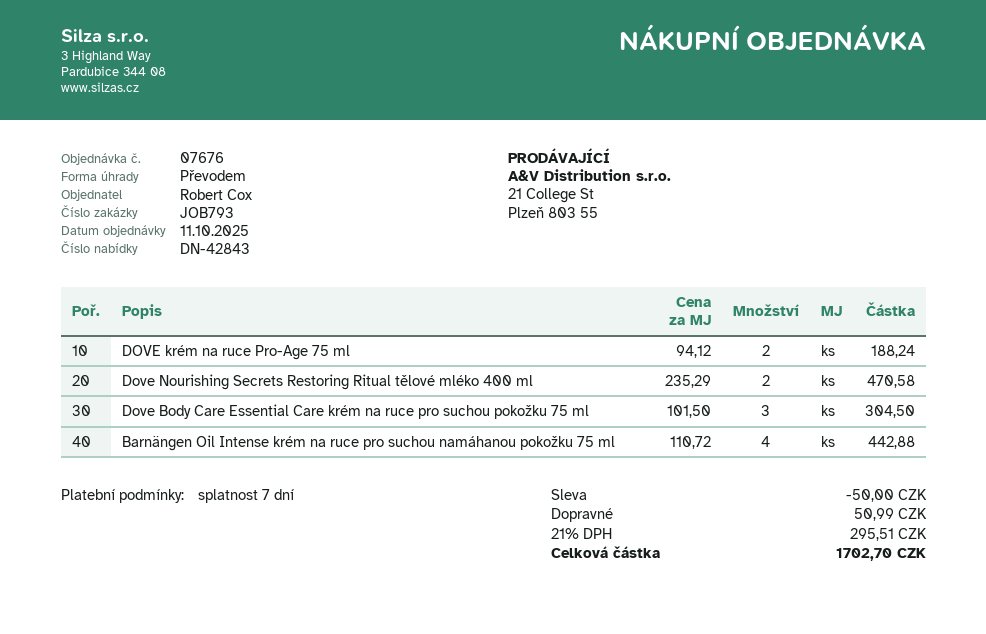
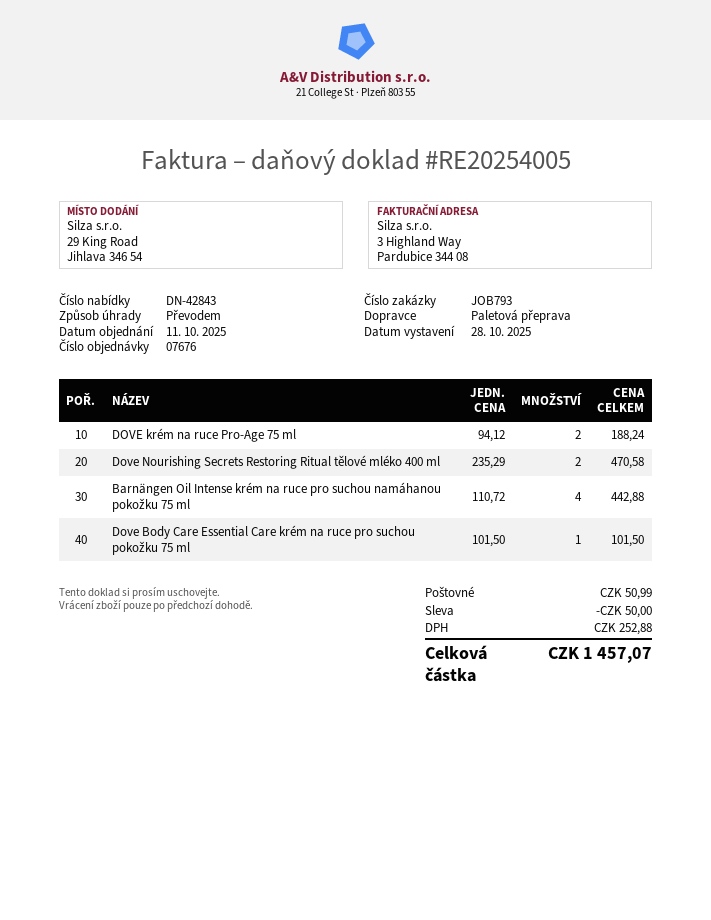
Dove Body Care Essential Care krém na ruce pro suchou pokožku 75 ml: 3 x 101.50 = 304.50 -> 1 x 101.50 = 101.50
tax: 295.51 -> 252.88
total: 1702.70 -> 1457.07

